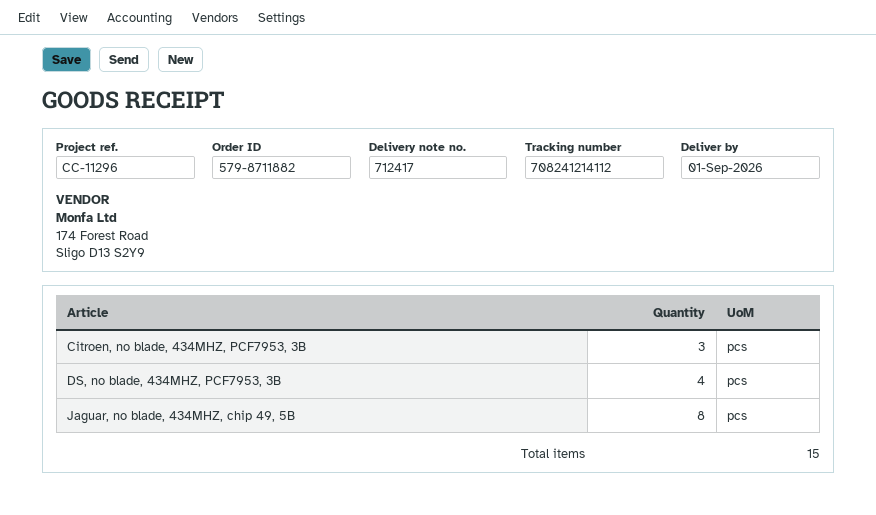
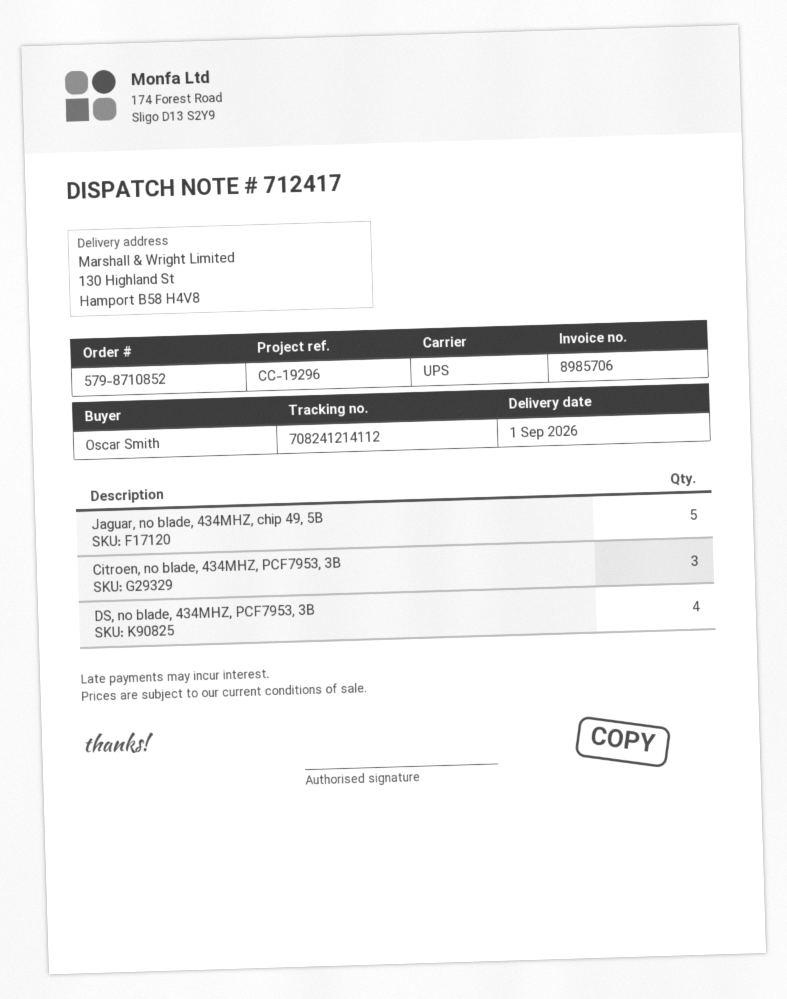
order number: 579-8711882 -> 579-8710852
reference: CC-11296 -> CC-19296
Jaguar, no blade, 434MHZ, chip 49, 5B: 8 -> 5

